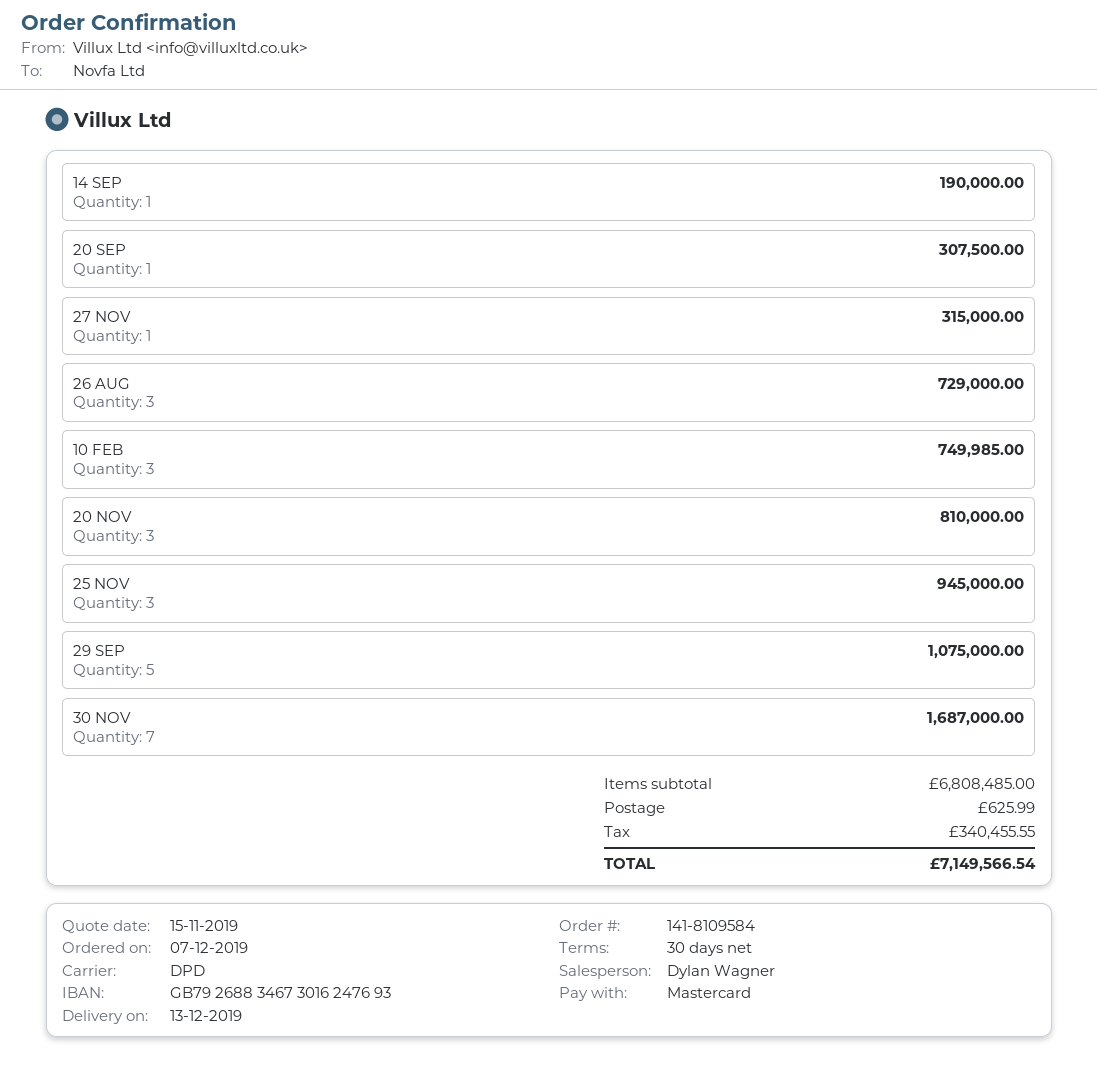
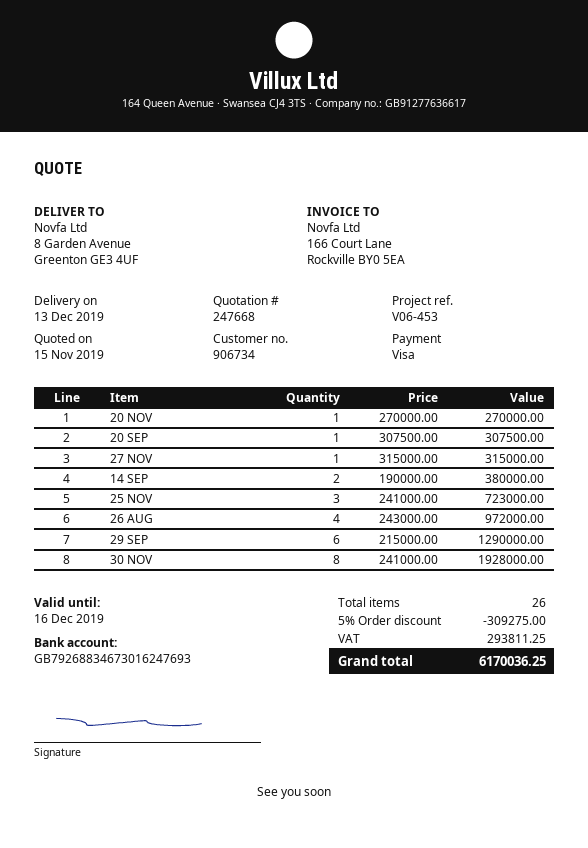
payment method: Mastercard -> Visa
14 SEP: 1 for 190000.00 -> 2 for 380000.00
26 AUG: 3 for 729000.00 -> 4 for 972000.00
10 FEB: 3 for 749985.00 -> none
20 NOV: 3 for 810000.00 -> 1 for 270000.00
25 NOV: 3 for 945000.00 -> 3 for 723000.00
29 SEP: 5 for 1075000.00 -> 6 for 1290000.00
30 NOV: 7 for 1687000.00 -> 8 for 1928000.00
discount: none -> 5% = 309275.00
shipping: 625.99 -> none
tax: 340455.55 -> 293811.25
total: 7149566.54 -> 6170036.25

